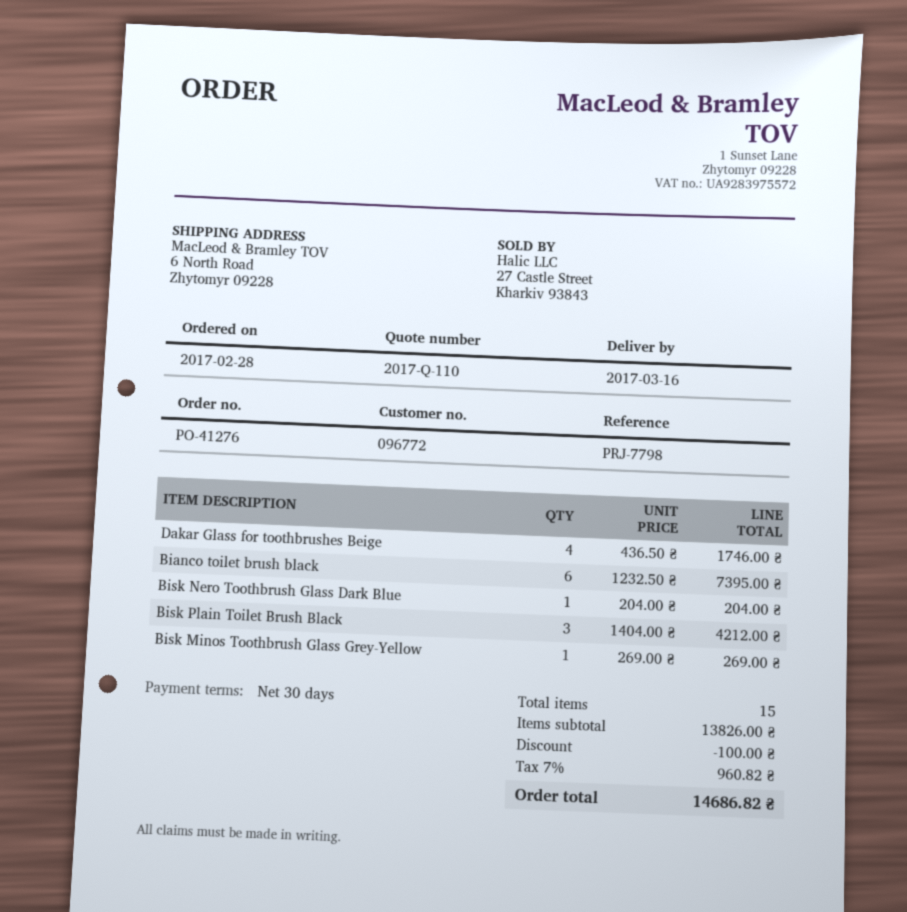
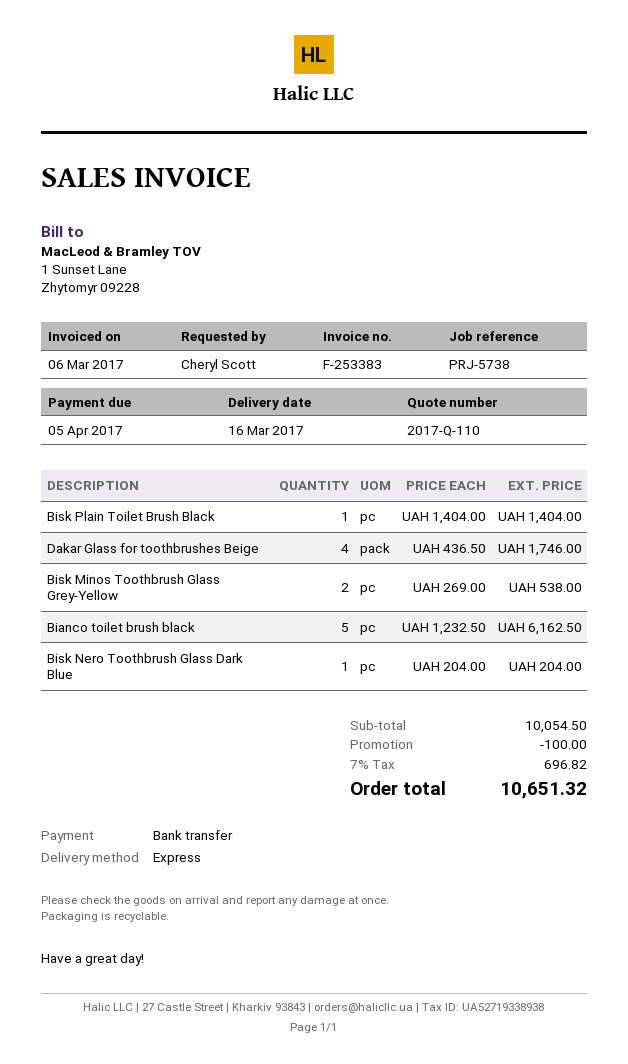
reference: PRJ-7798 -> PRJ-5738
Bianco toilet brush black: 6 x 1232.50 = 7395.00 -> 5 x 1232.50 = 6162.50
Bisk Plain Toilet Brush Black: 3 x 1404.00 = 4212.00 -> 1 x 1404.00 = 1404.00
Bisk Minos Toothbrush Glass Grey-Yellow: 1 x 269.00 = 269.00 -> 2 x 269.00 = 538.00
subtotal: 13826.00 -> 10054.50
tax: 7% = 960.82 -> 7% = 696.82
total: 14686.82 -> 10651.32

